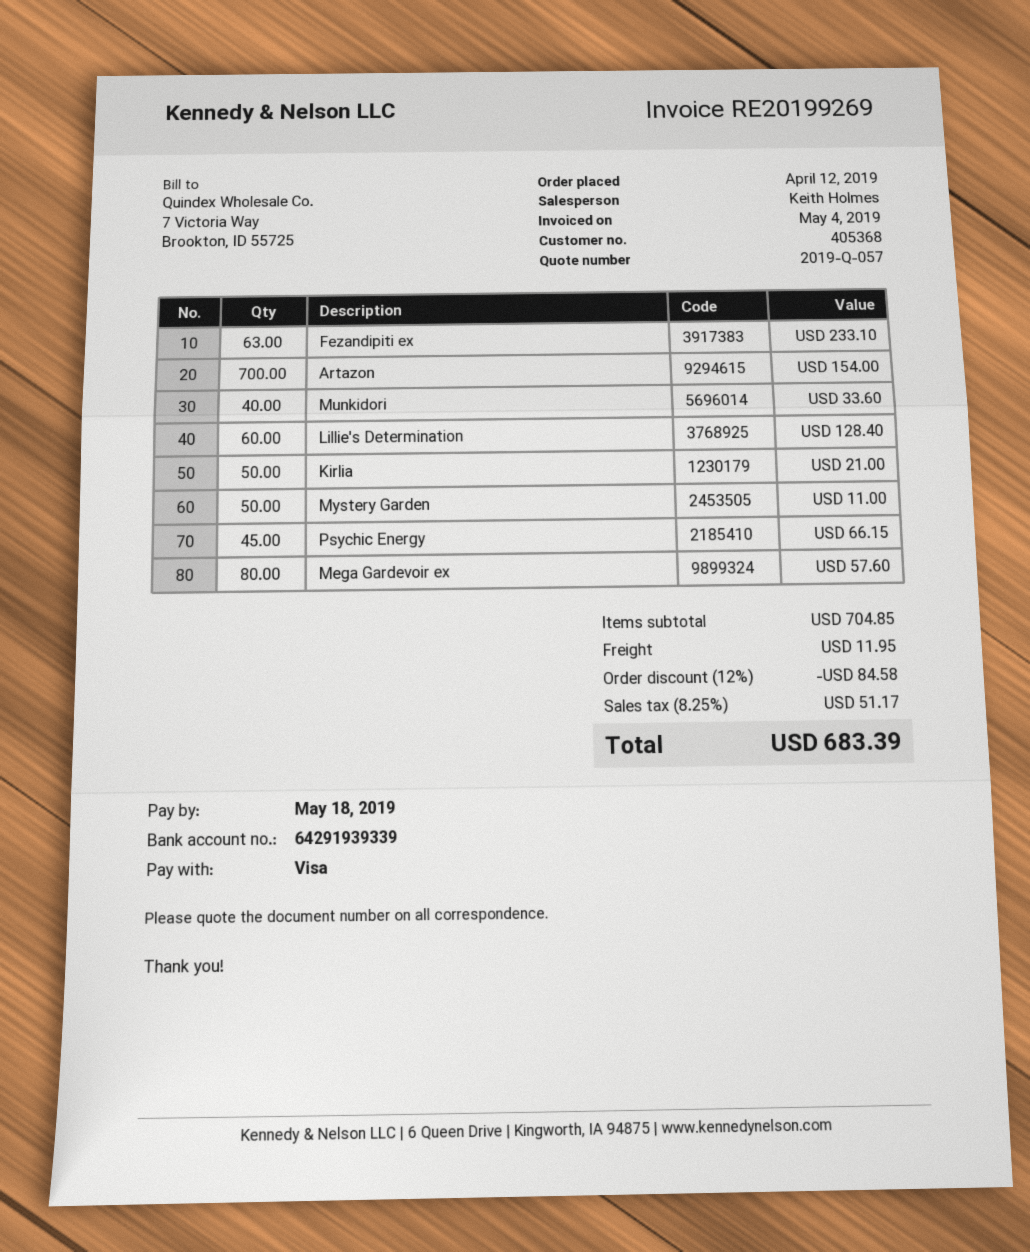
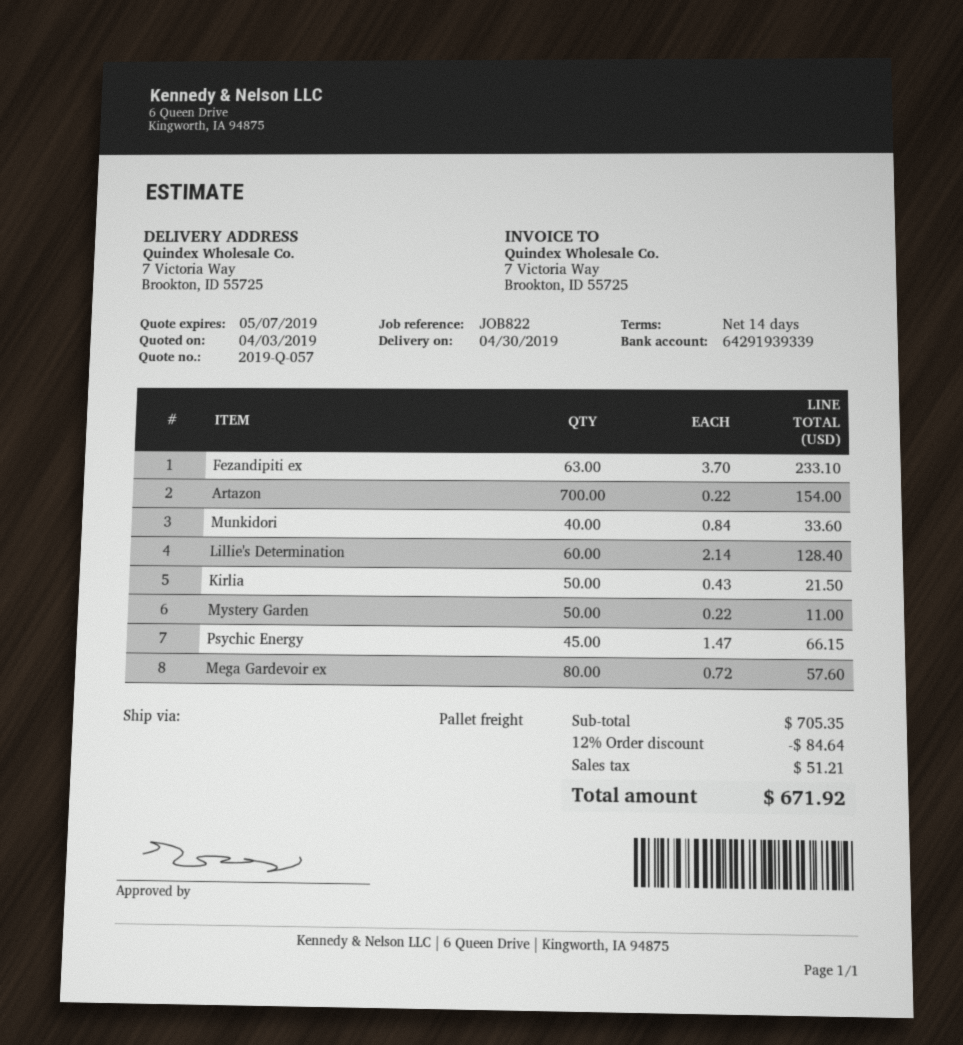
Kirlia: 50 for 21.00 -> 50 for 21.50
subtotal: 704.85 -> 705.35
discount: 12% = 84.58 -> 12% = 84.64
shipping: 11.95 -> none
tax: 51.17 -> 51.21
total: 683.39 -> 671.92

